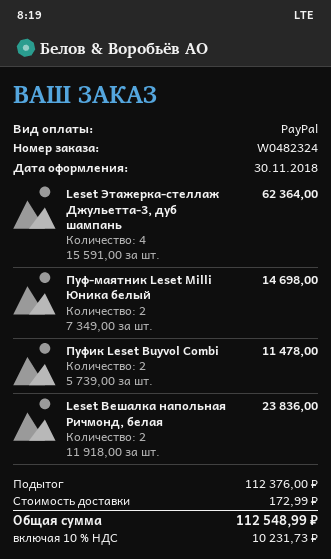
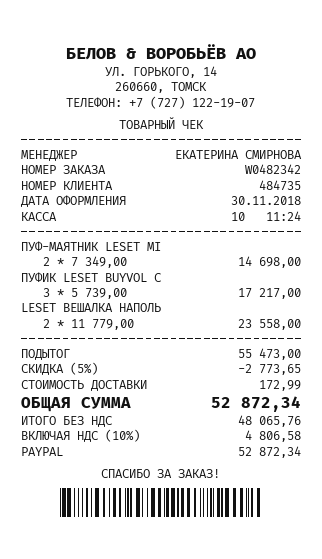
order number: W0482324 -> W0482342
Leset Этажерка-стеллаж Джульетта-3, дуб шампань: 4 x 15591.00 = 62364.00 -> none
Пуфик Leset Buyvol Combi: 2 x 5739.00 = 11478.00 -> 3 x 5739.00 = 17217.00
Leset Вешалка напольная Ричмонд, белая: 2 x 11918.00 = 23836.00 -> 2 x 11779.00 = 23558.00
subtotal: 112376.00 -> 55473.00
discount: none -> 5% = 2773.65
tax: 10% = 10231.73 -> 10% = 4806.58
total: 112548.99 -> 52872.34

